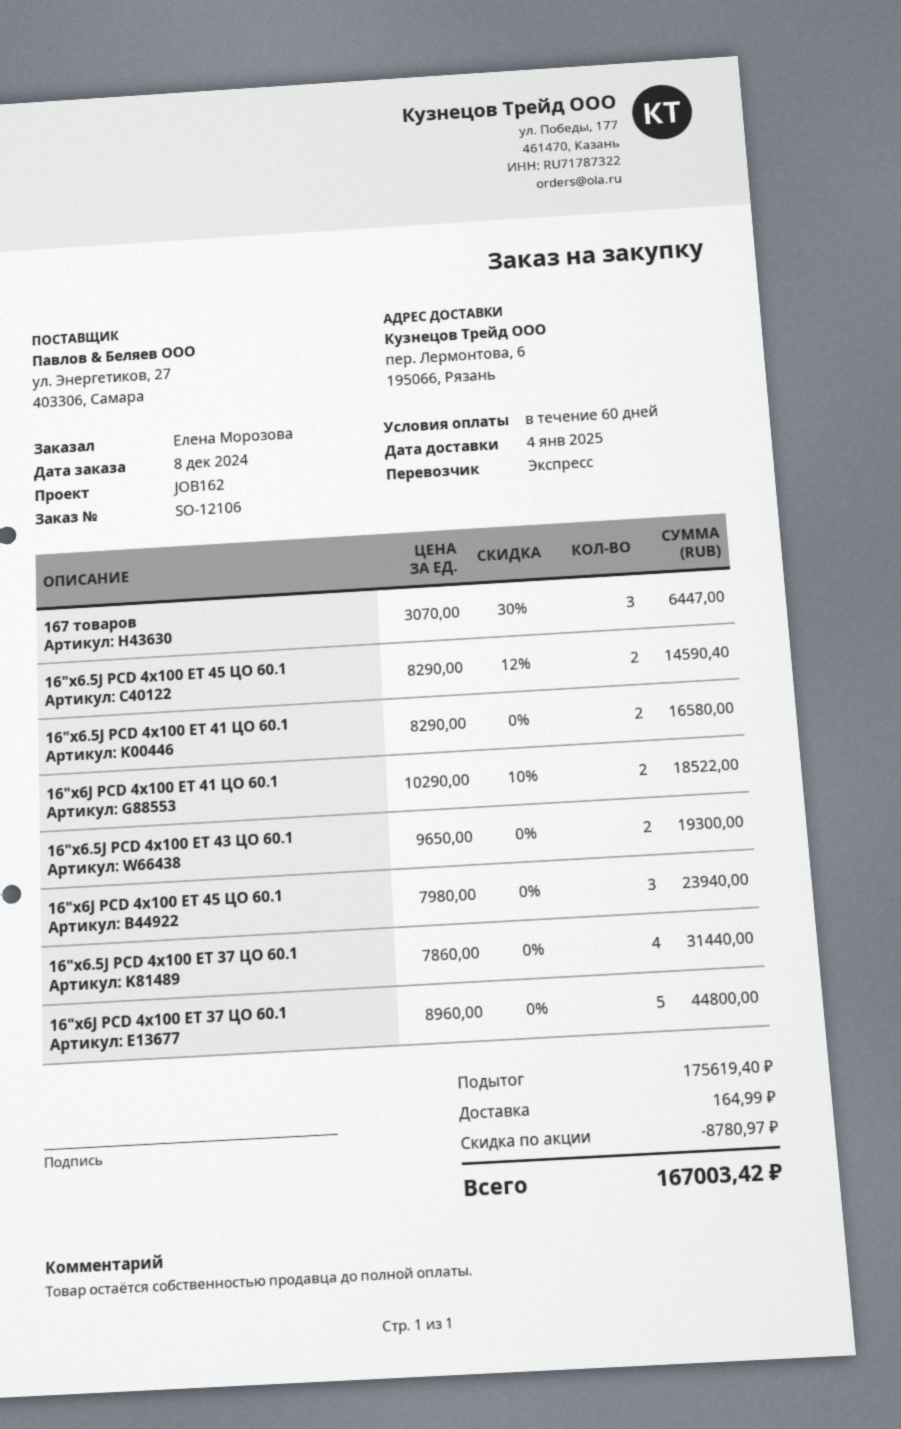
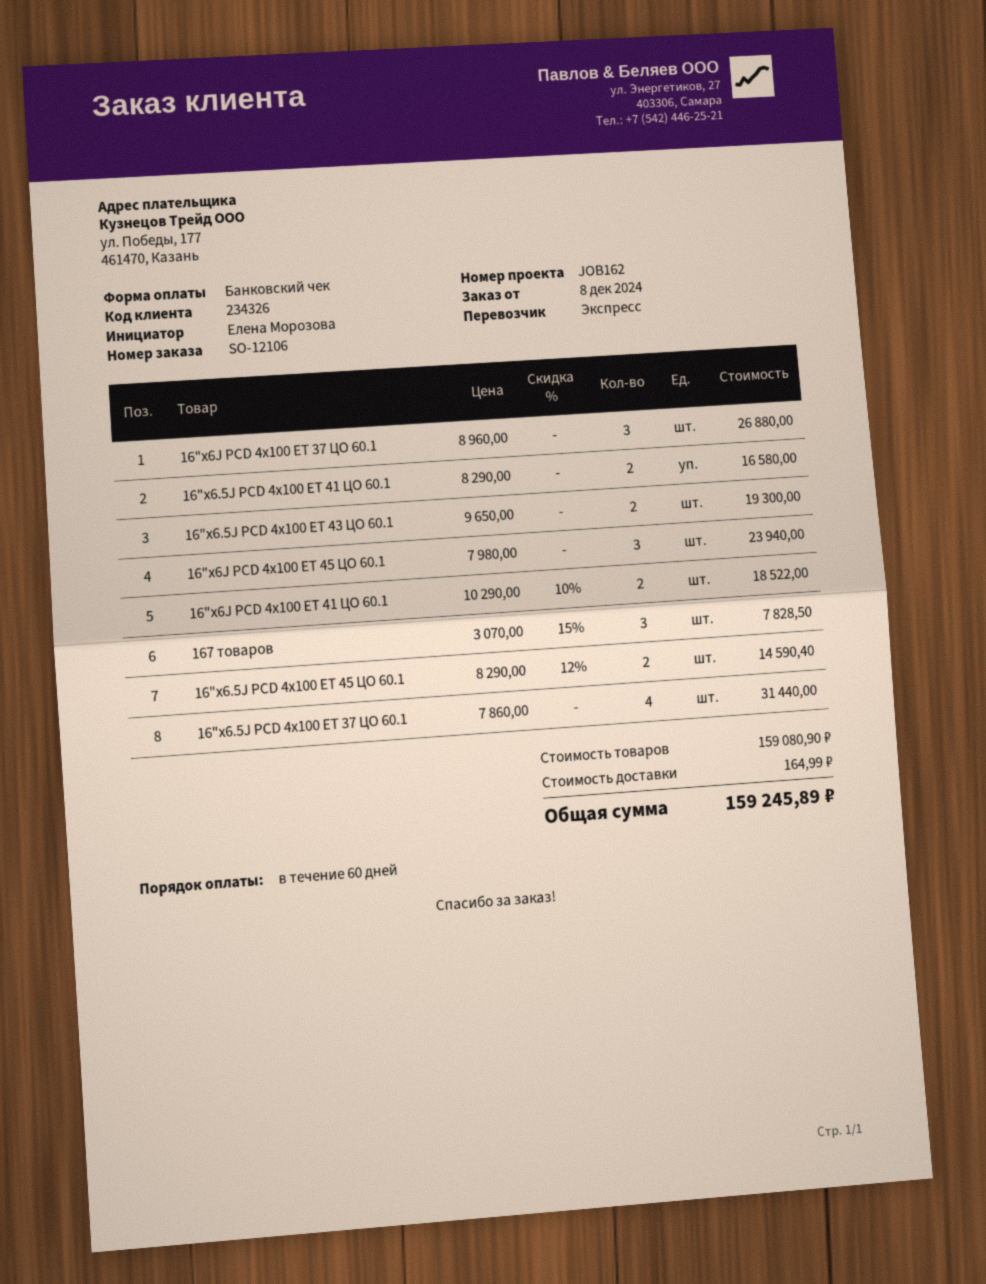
167 товаров: 3 x 3070.00 - 30% = 6447.00 -> 3 x 3070.00 - 15% = 7828.50
16"x6J PCD 4x100 ЕТ 37 ЦО 60.1: 5 x 8960.00 = 44800.00 -> 3 x 8960.00 = 26880.00
subtotal: 175619.40 -> 159080.90
discount: 8780.97 -> none
total: 167003.42 -> 159245.89

